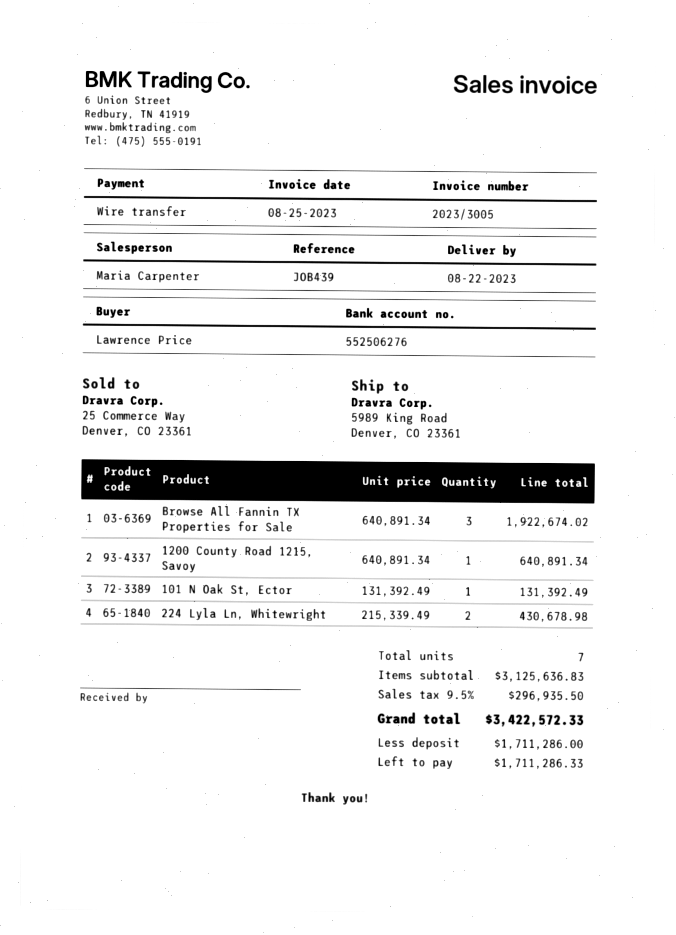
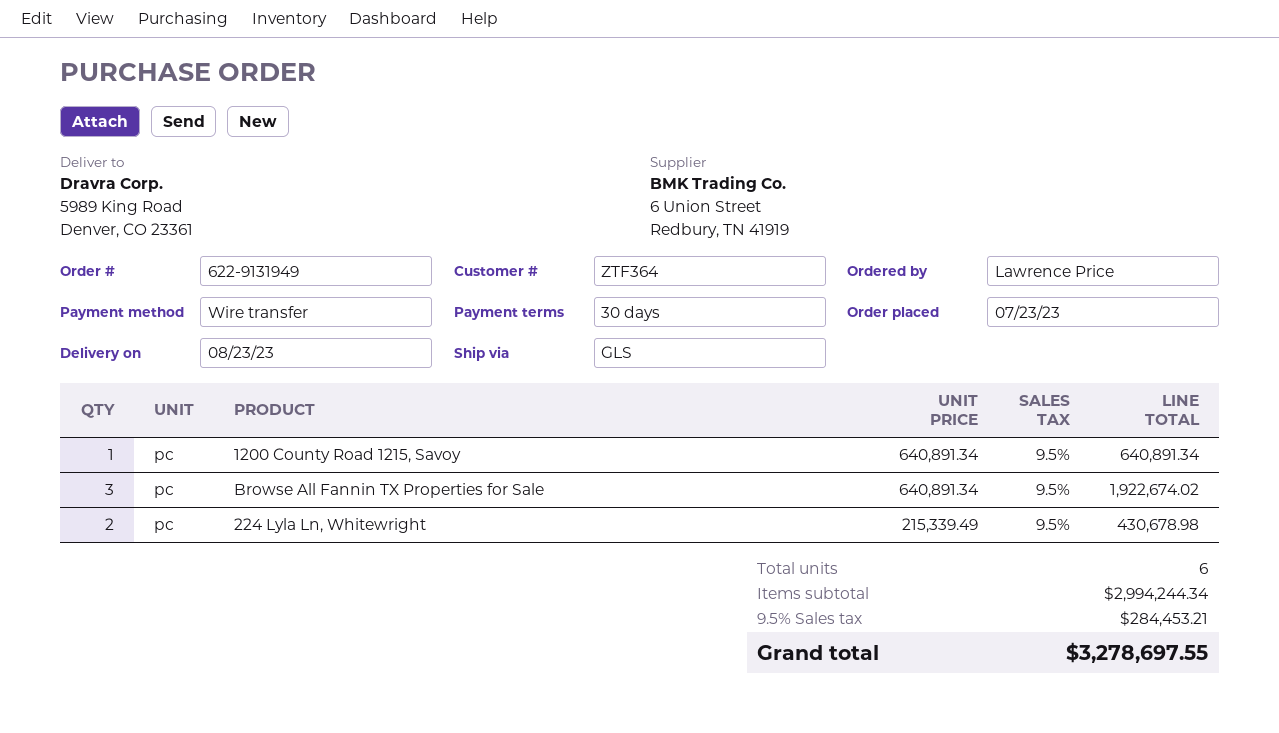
delivery date: 2023-08-22 -> 2023-08-23
101 N Oak St, Ector: 1 x 131392.49 = 131392.49 -> none
total quantity: 7 -> 6
subtotal: 3125636.83 -> 2994244.34
tax: 9.5% = 296935.50 -> 9.5% = 284453.21
total: 3422572.33 -> 3278697.55

